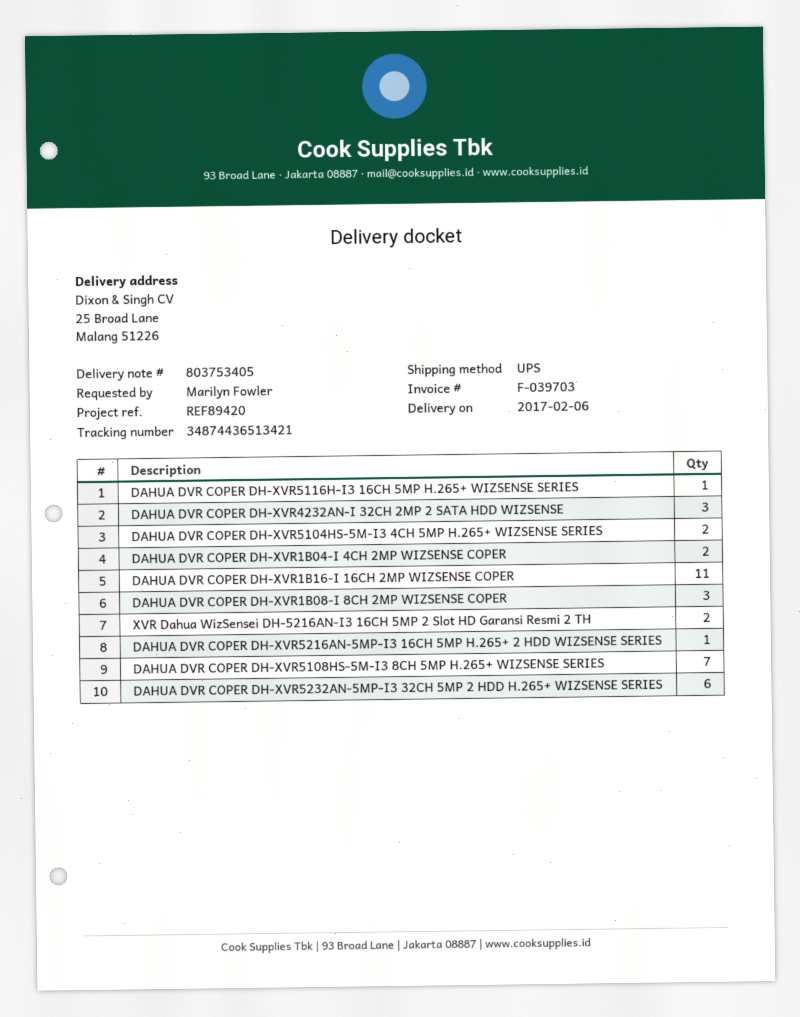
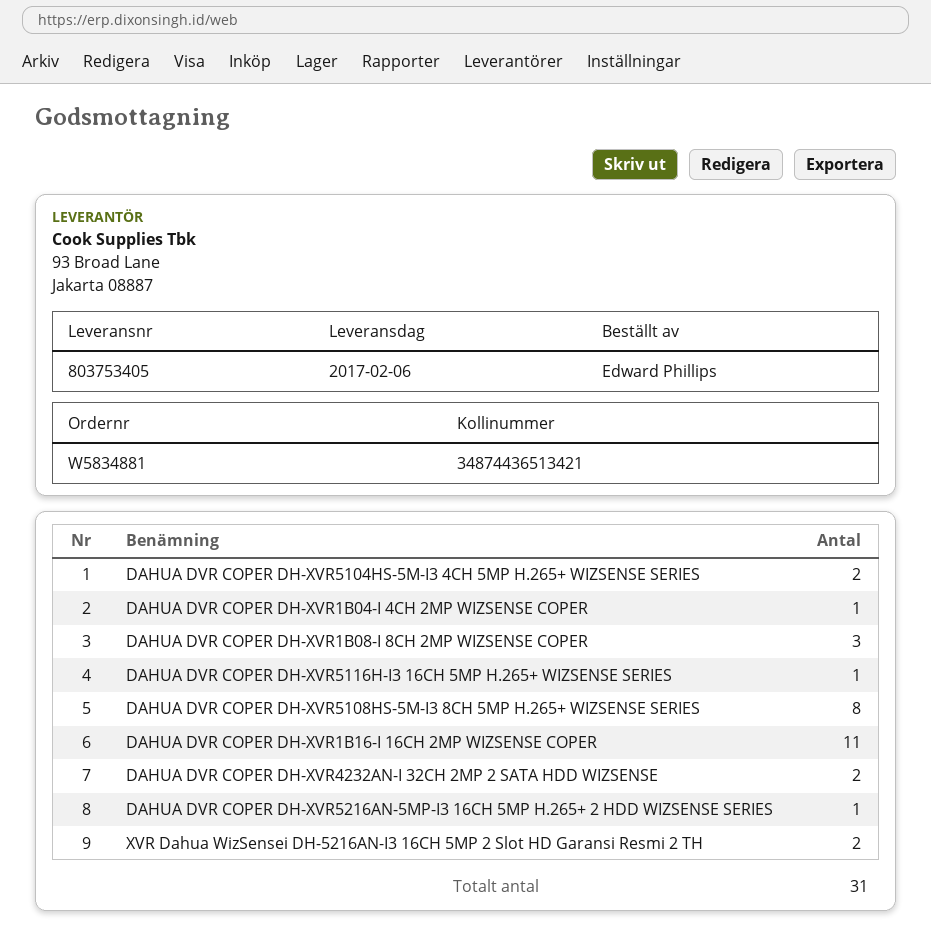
ordered by: Marilyn Fowler -> Edward Phillips
DAHUA DVR COPER DH-XVR4232AN-I 32CH 2MP 2 SATA HDD WIZSENSE: 3 -> 2
DAHUA DVR COPER DH-XVR1B04-I 4CH 2MP WIZSENSE COPER: 2 -> 1
DAHUA DVR COPER DH-XVR5108HS-5M-I3 8CH 5MP H.265+ WIZSENSE SERIES: 7 -> 8
DAHUA DVR COPER DH-XVR5232AN-5MP-I3 32CH 5MP 2 HDD H.265+ WIZSENSE SERIES: 6 -> none

